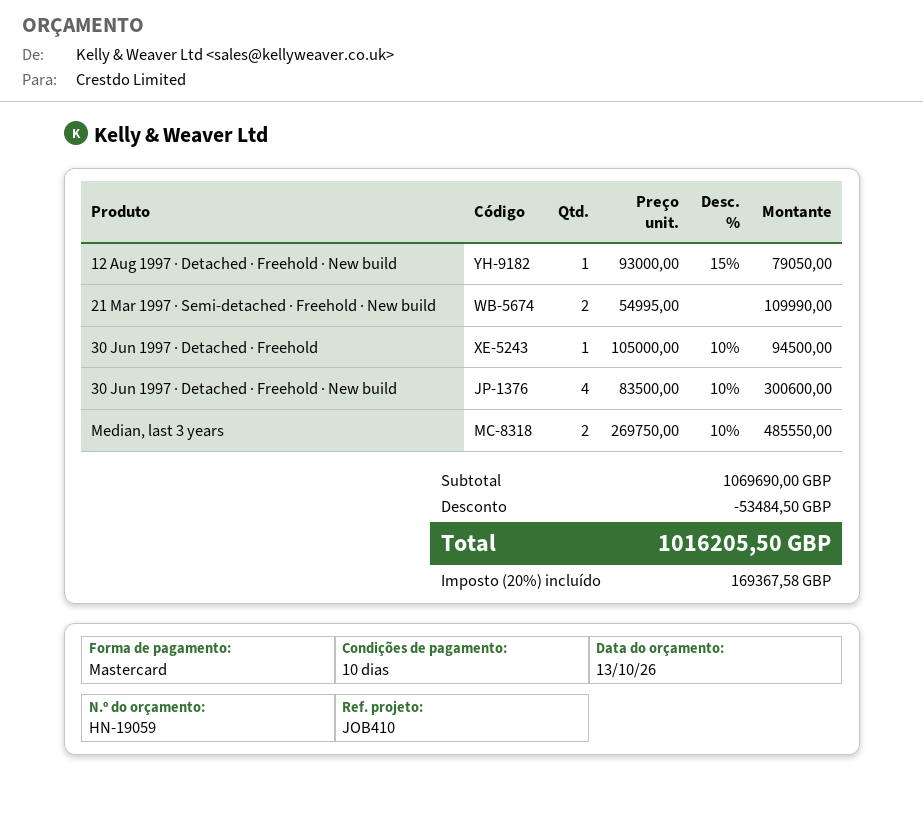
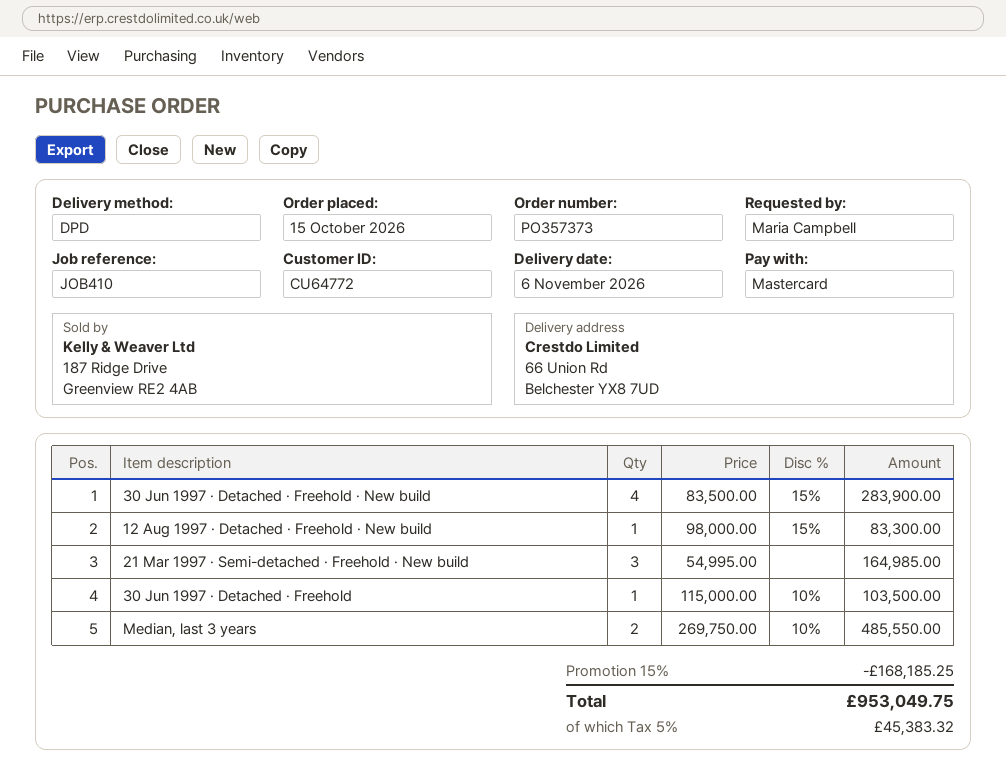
12 Aug 1997 · Detached · Freehold · New build: 1 x 93000.00 - 15% = 79050.00 -> 1 x 98000.00 - 15% = 83300.00
21 Mar 1997 · Semi-detached · Freehold · New build: 2 x 54995.00 = 109990.00 -> 3 x 54995.00 = 164985.00
30 Jun 1997 · Detached · Freehold: 1 x 105000.00 - 10% = 94500.00 -> 1 x 115000.00 - 10% = 103500.00
30 Jun 1997 · Detached · Freehold · New build: 4 x 83500.00 - 10% = 300600.00 -> 4 x 83500.00 - 15% = 283900.00
discount: 53484.50 -> 168185.25
tax: 20% = 169367.58 -> 5% = 45383.32
total: 1016205.50 -> 953049.75

